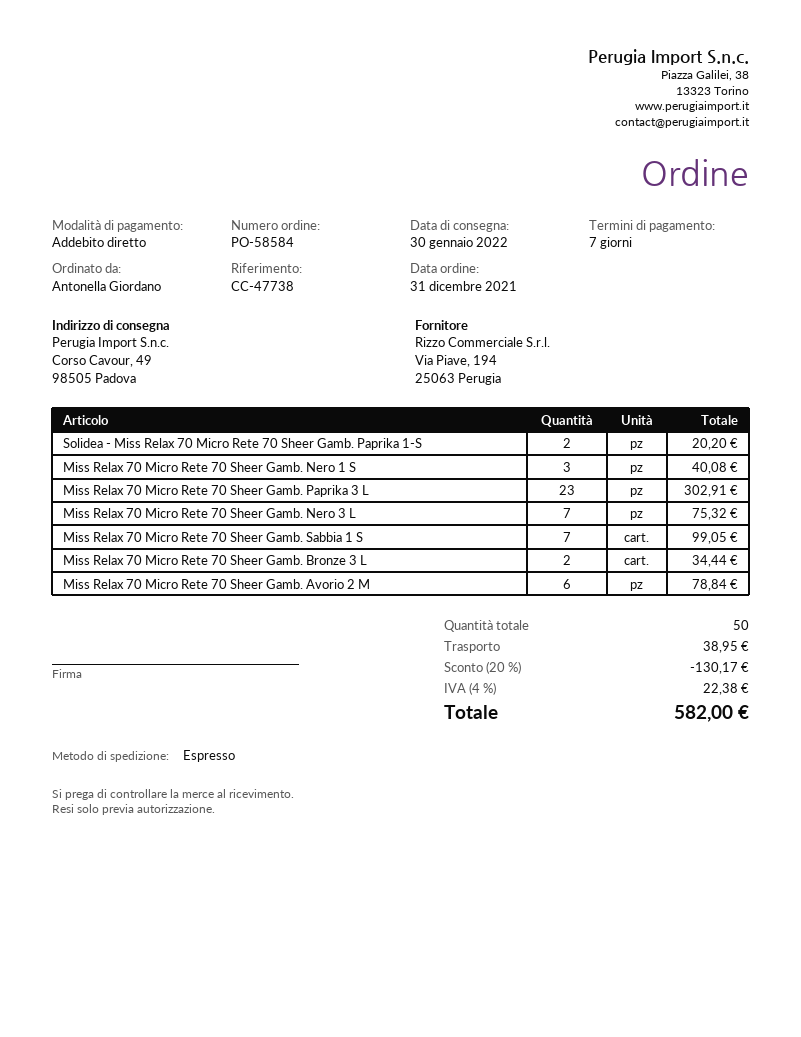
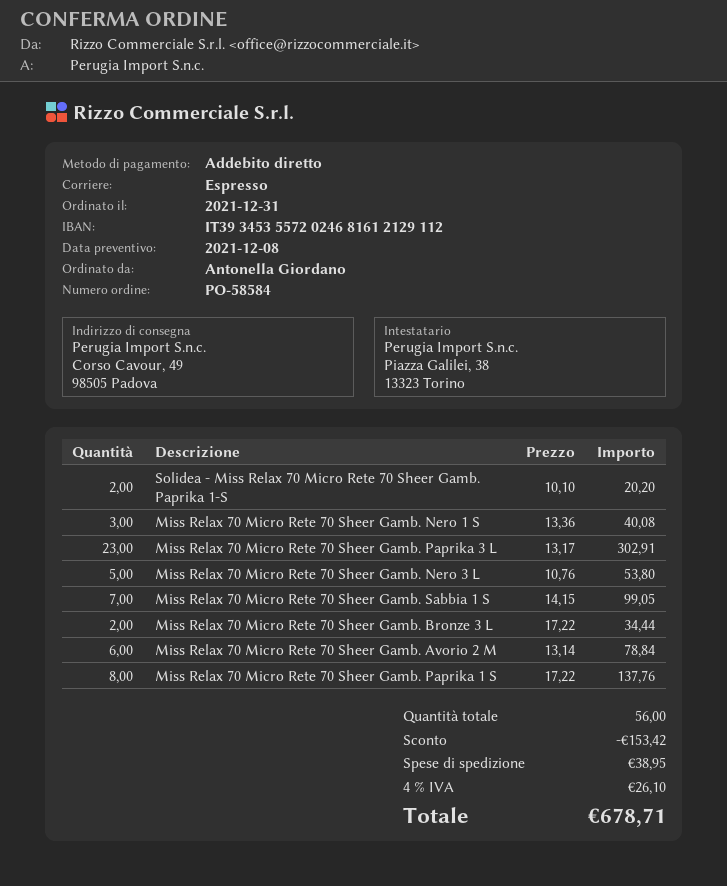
Miss Relax 70 Micro Rete 70 Sheer Gamb. Nero 3 L: 7 for 75.32 -> 5 for 53.80
Miss Relax 70 Micro Rete 70 Sheer Gamb. Paprika 1 S: none -> 8 for 137.76
total quantity: 50 -> 56
discount: 130.17 -> 153.42
tax: 4% = 22.38 -> 4% = 26.10
total: 582.00 -> 678.71

